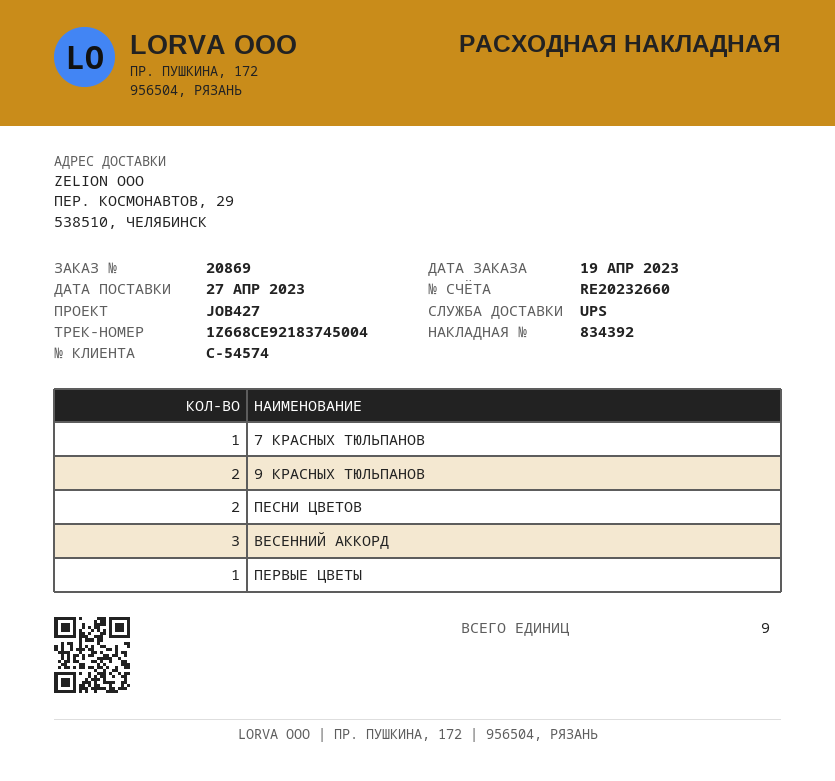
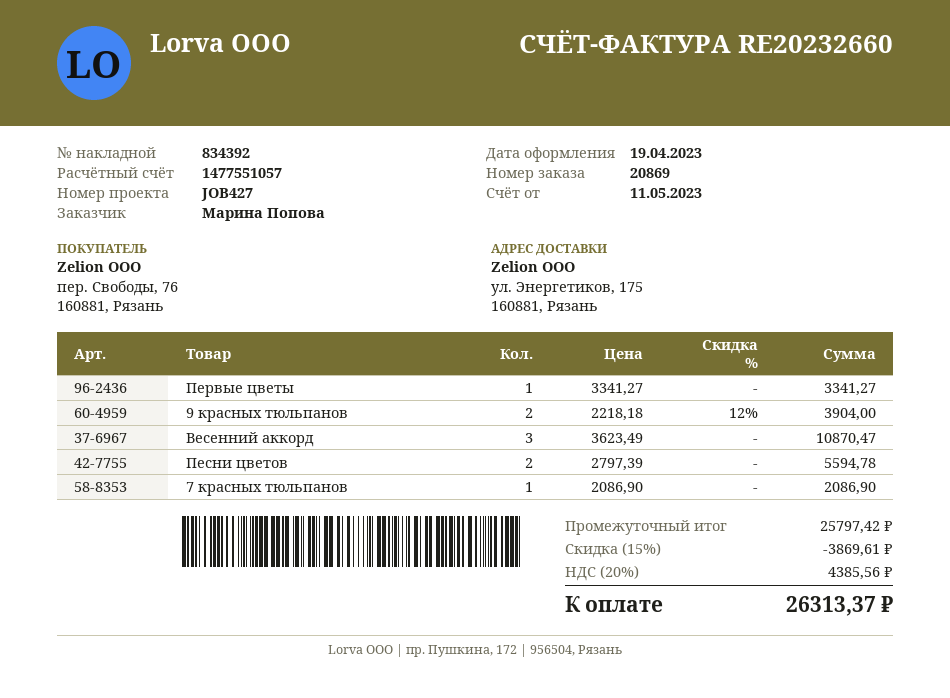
ship to: ПЕР. КОСМОНАВТОВ, 29, 538510, ЧЕЛЯБИНСК -> ул. Энергетиков, 175, 160881, Рязань

